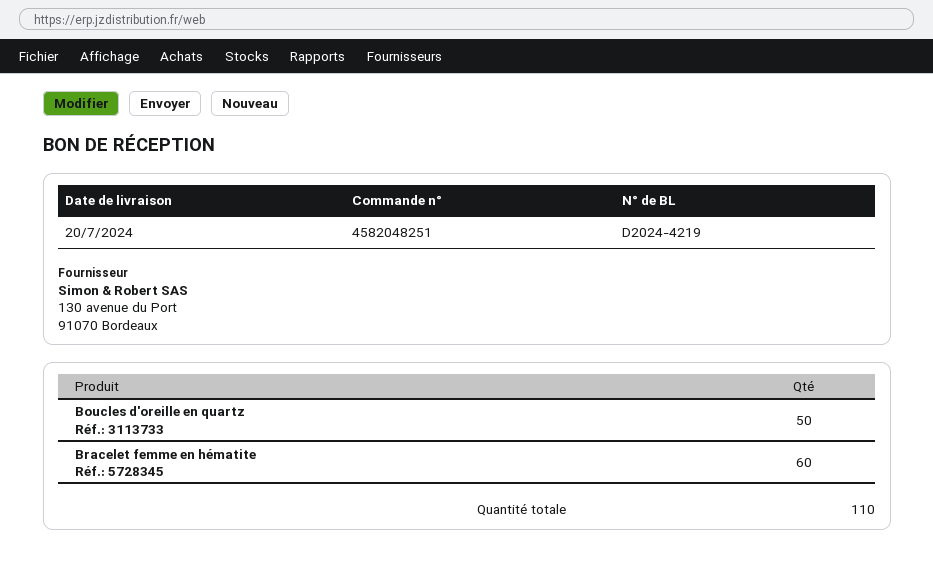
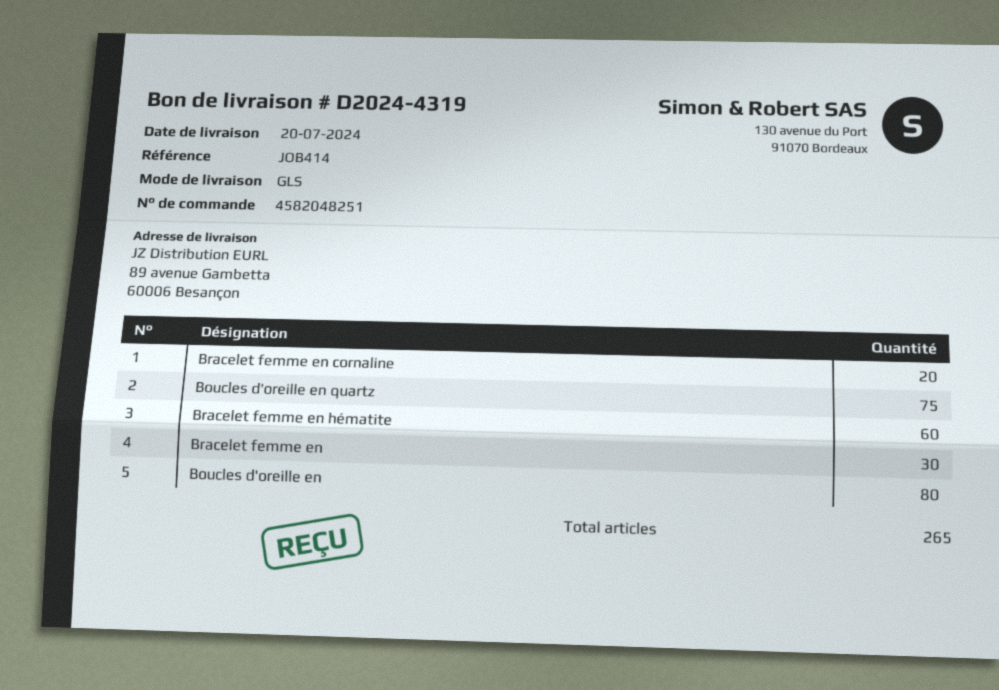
delivery note number: D2024-4219 -> D2024-4319
Boucles d'oreille en quartz: 50 -> 75
Bracelet femme en cornaline: none -> 20
Bracelet femme en: none -> 30
Boucles d'oreille en: none -> 80
total quantity: 110 -> 265

